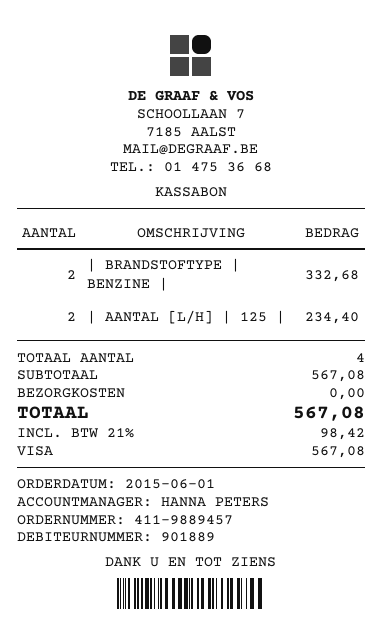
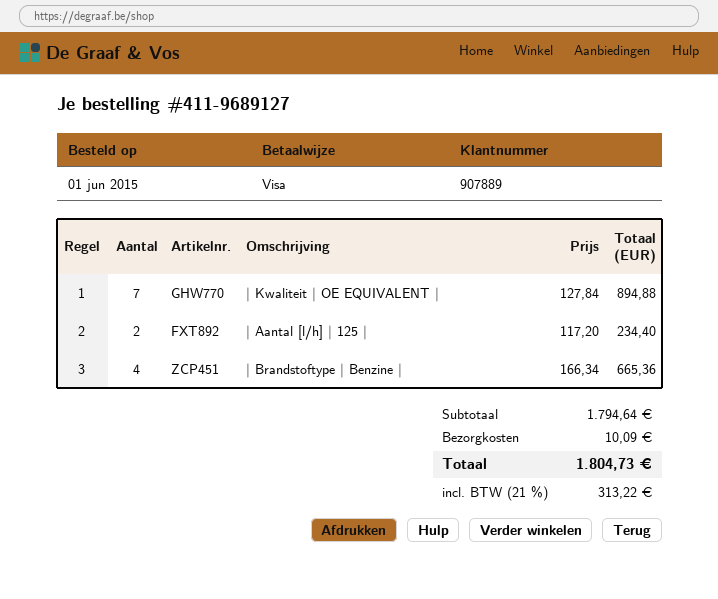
order number: 411-9889457 -> 411-9689127
customer number: 901889 -> 907889
| BRANDSTOFTYPE | BENZINE |: 2 for 332.68 -> 4 for 665.36
| Kwaliteit | OE EQUIVALENT |: none -> 7 for 894.88
subtotal: 567.08 -> 1794.64
shipping: 0.00 -> 10.09
tax: 21% = 98.42 -> 21% = 313.22
total: 567.08 -> 1804.73

